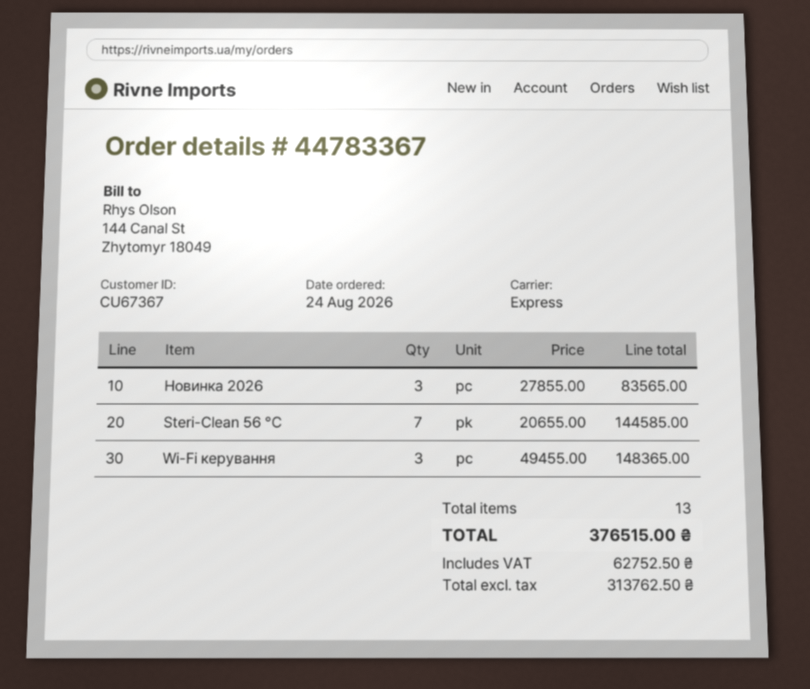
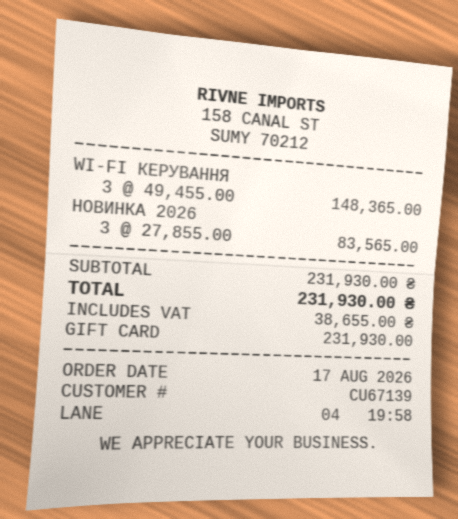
order date: 2026-08-24 -> 2026-08-17
customer number: CU67367 -> CU67139
Steri-Clean 56 °C: 7 x 20655.00 = 144585.00 -> none
tax: 62752.50 -> 38655.00
total: 376515.00 -> 231930.00

